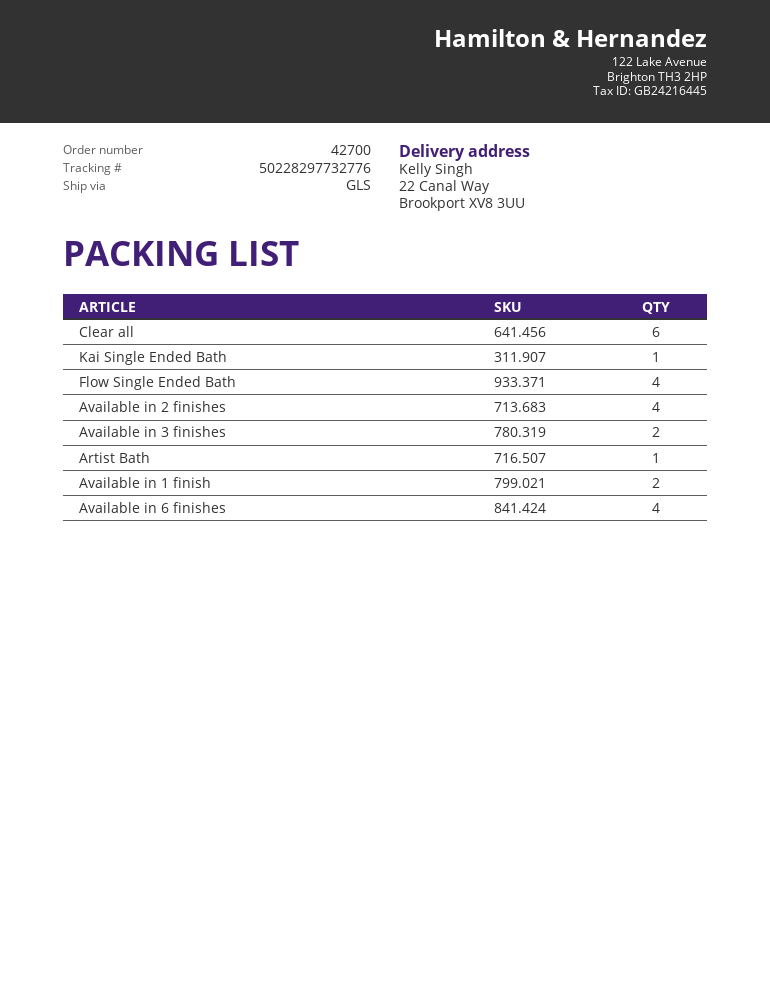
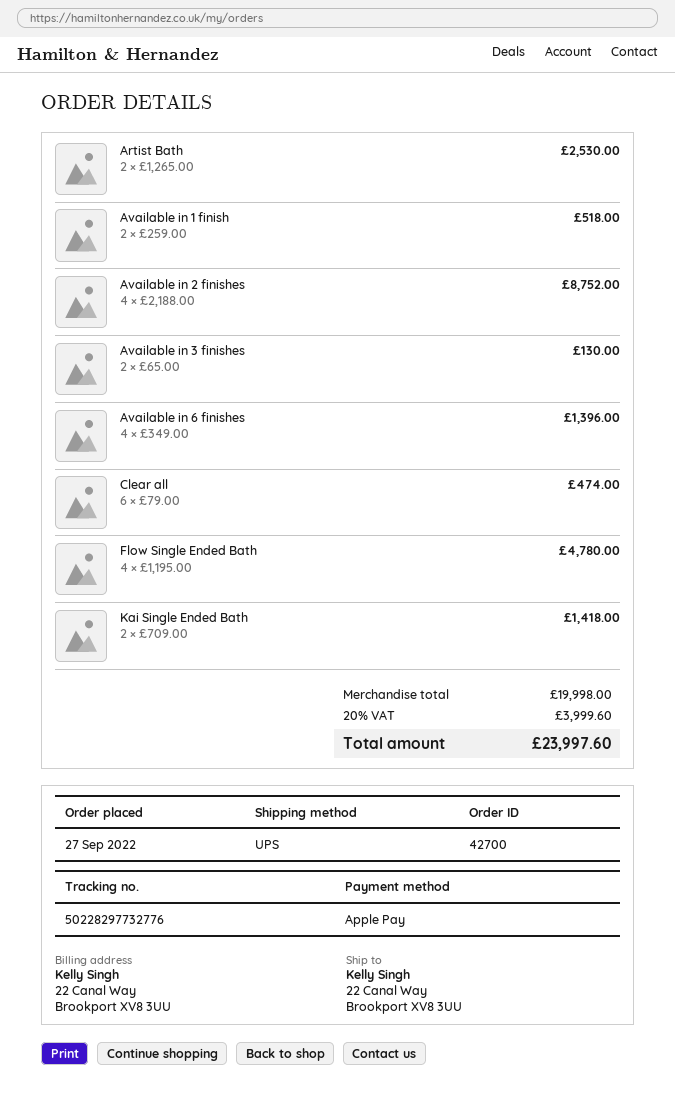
shipping method: GLS -> UPS
Kai Single Ended Bath: 1 -> 2
Artist Bath: 1 -> 2

